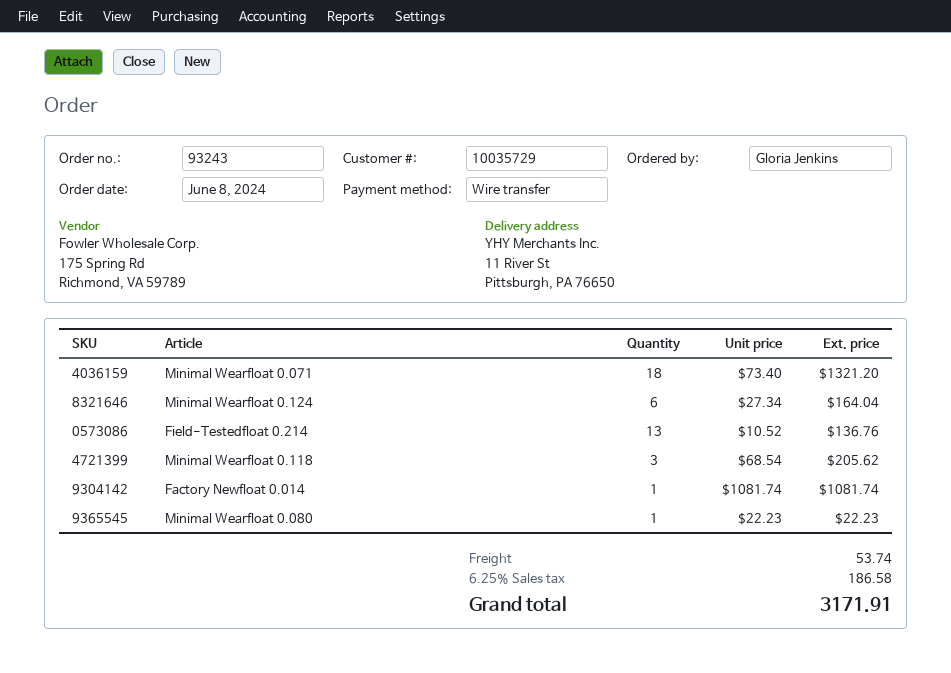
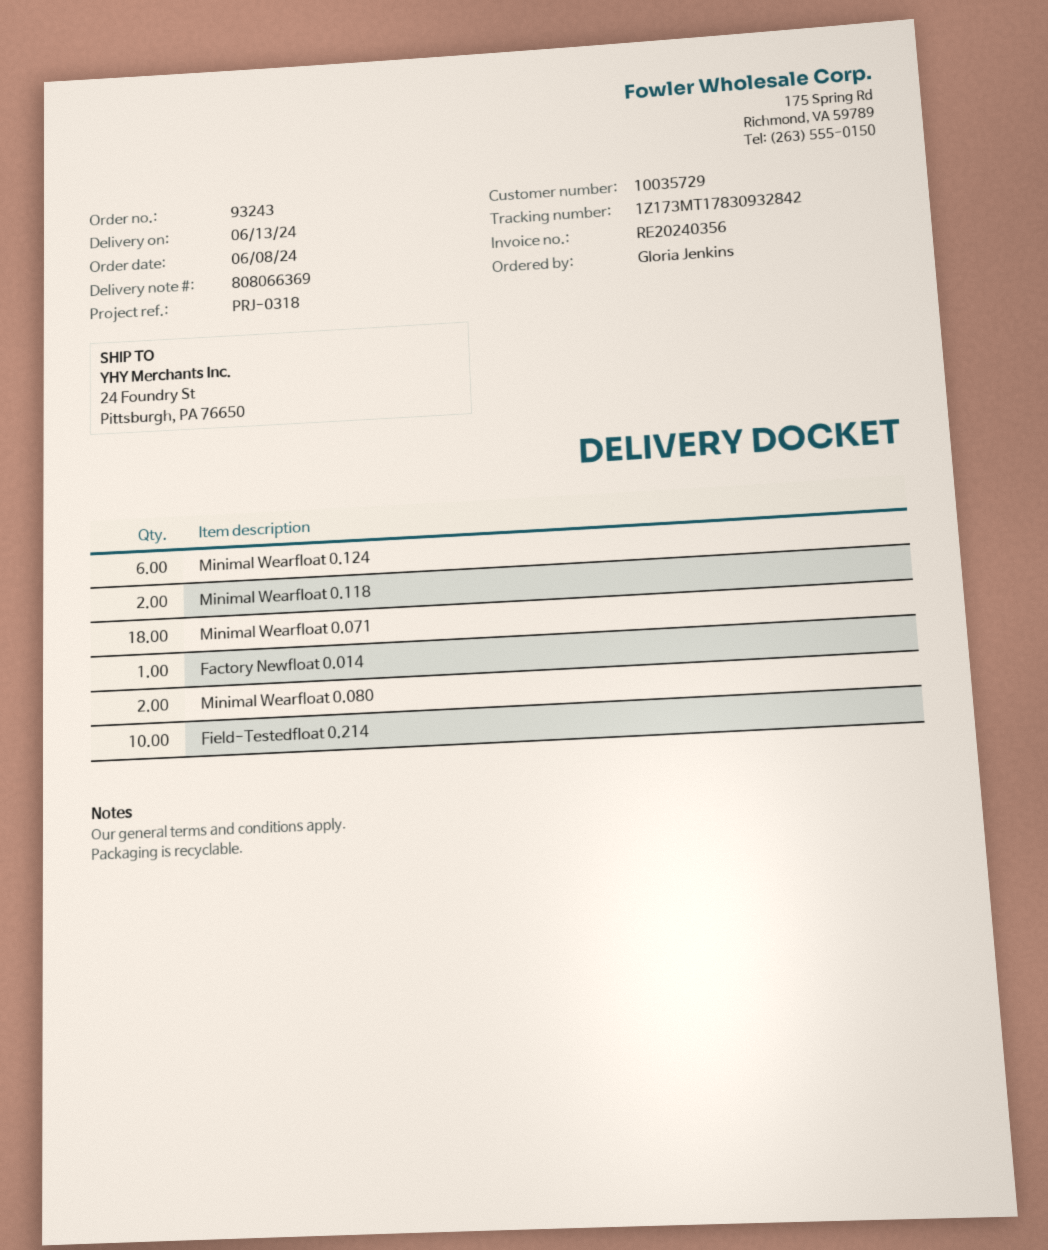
ship to: 11 River St, Pittsburgh, PA 76650 -> 24 Foundry St, Pittsburgh, PA 76650
Field-Testedfloat 0.214: 13 -> 10
Minimal Wearfloat 0.118: 3 -> 2
Minimal Wearfloat 0.080: 1 -> 2

